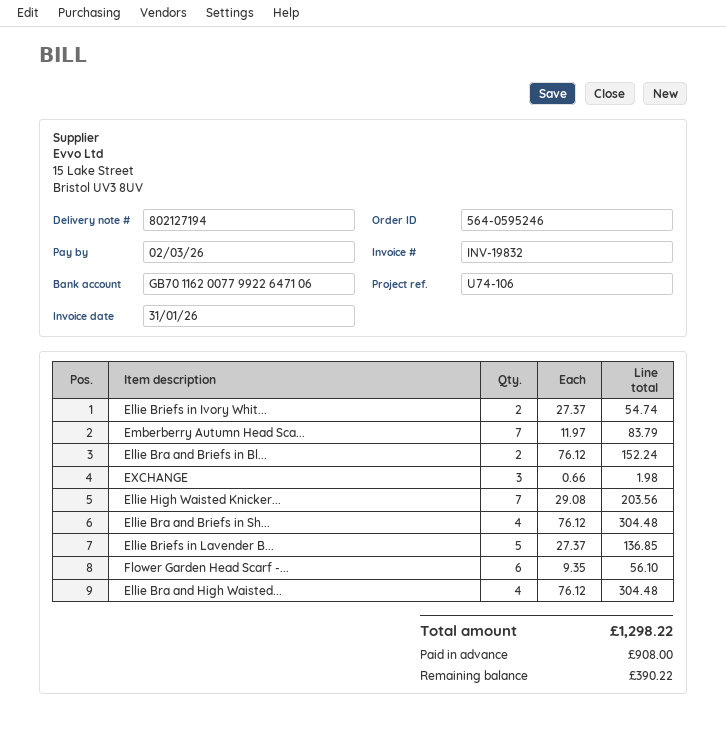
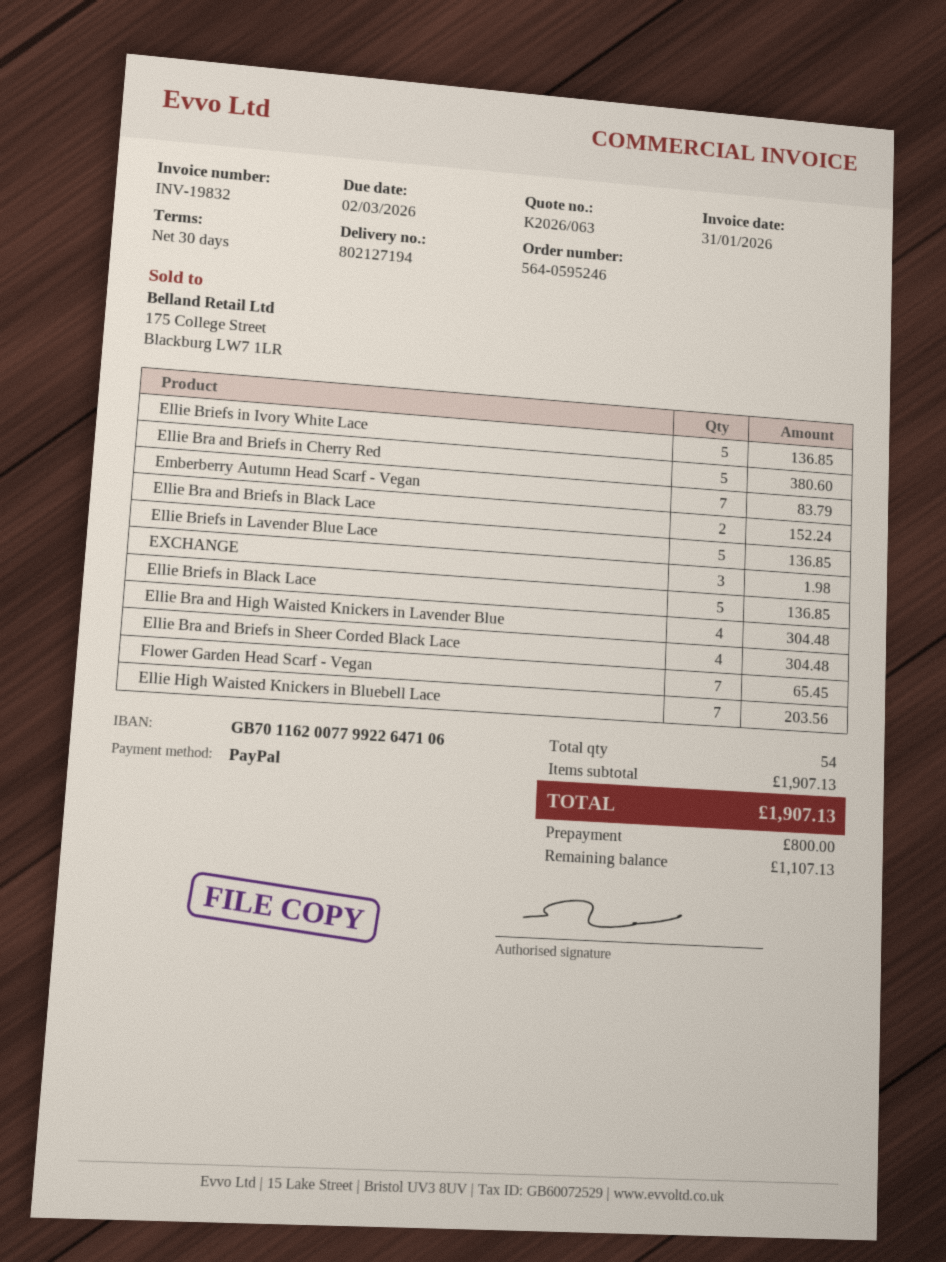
Ellie Briefs in Ivory Whit...: 2 for 54.74 -> 5 for 136.85
Flower Garden Head Scarf -...: 6 for 56.10 -> 7 for 65.45
Ellie Bra and Briefs in Cherry Red: none -> 5 for 380.60
Ellie Briefs in Black Lace: none -> 5 for 136.85
total: 1298.22 -> 1907.13
deposit: 908.00 -> 800.00
balance: 390.22 -> 1107.13

